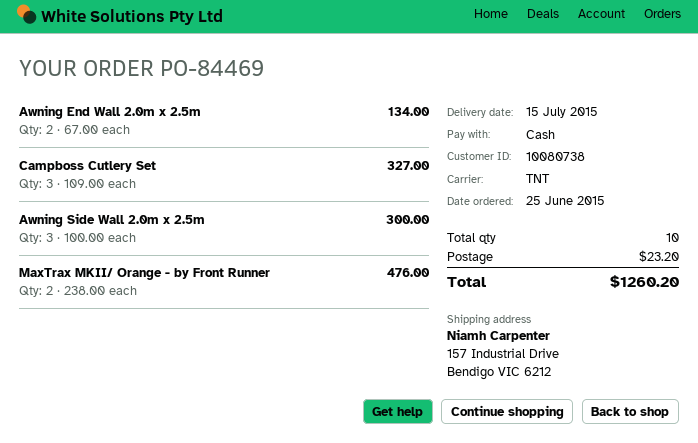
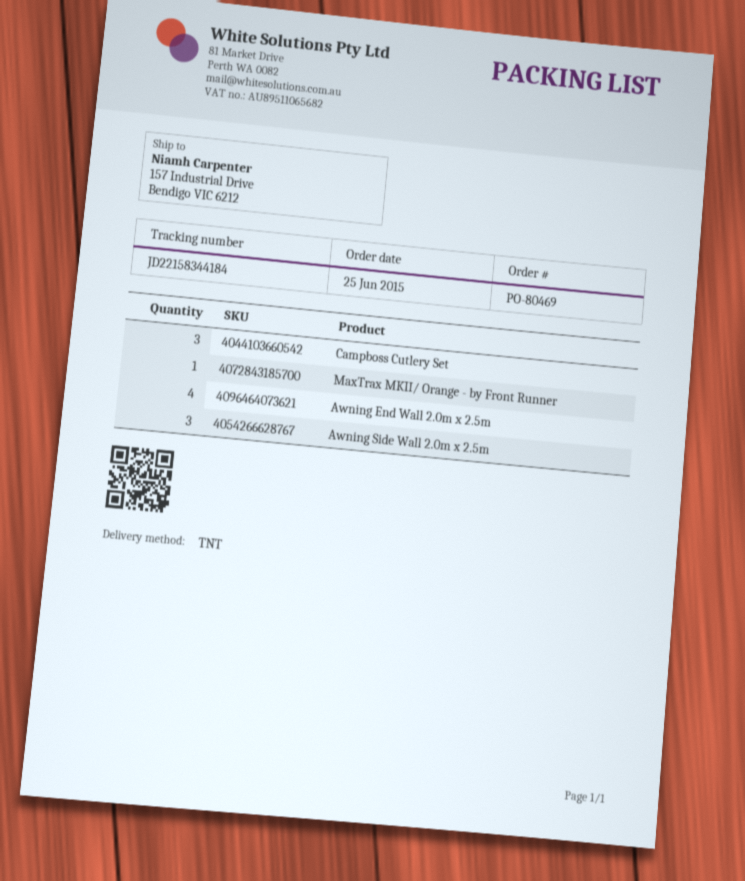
order number: PO-84469 -> PO-80469
Awning End Wall 2.0m x 2.5m: 2 -> 4
MaxTrax MKII/ Orange - by Front Runner: 2 -> 1

